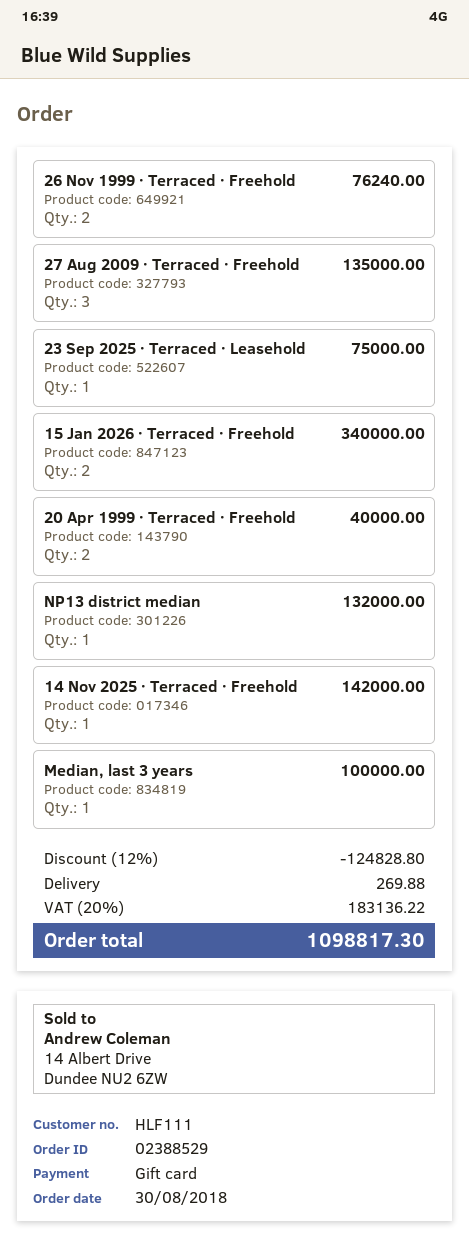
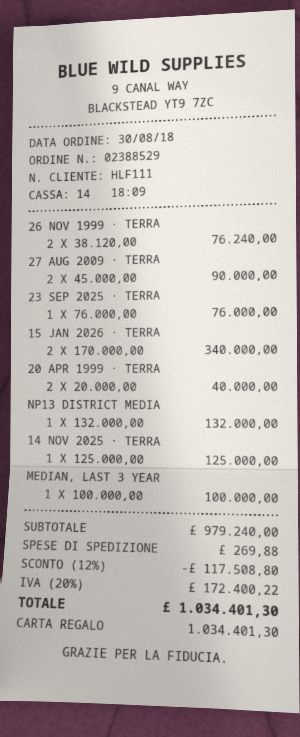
27 Aug 2009 · Terraced · Freehold: 3 for 135000.00 -> 2 for 90000.00
23 Sep 2025 · Terraced · Leasehold: 1 for 75000.00 -> 1 for 76000.00
14 Nov 2025 · Terraced · Freehold: 1 for 142000.00 -> 1 for 125000.00
discount: 12% = 124828.80 -> 12% = 117508.80
tax: 20% = 183136.22 -> 20% = 172400.22
total: 1098817.30 -> 1034401.30

